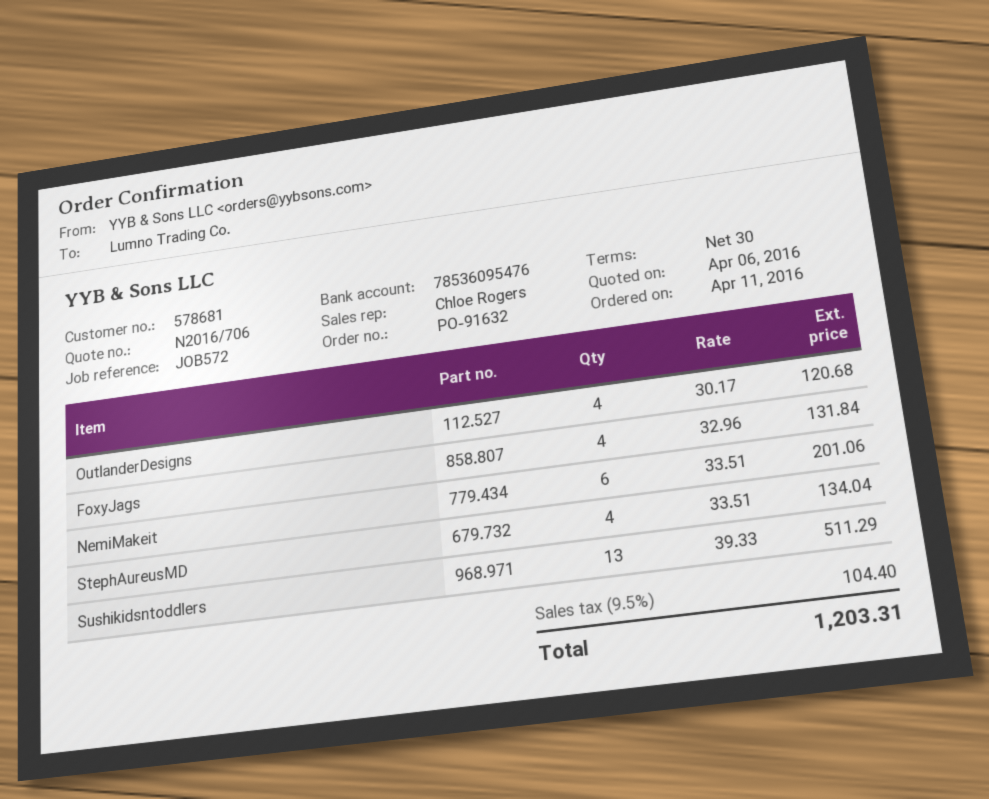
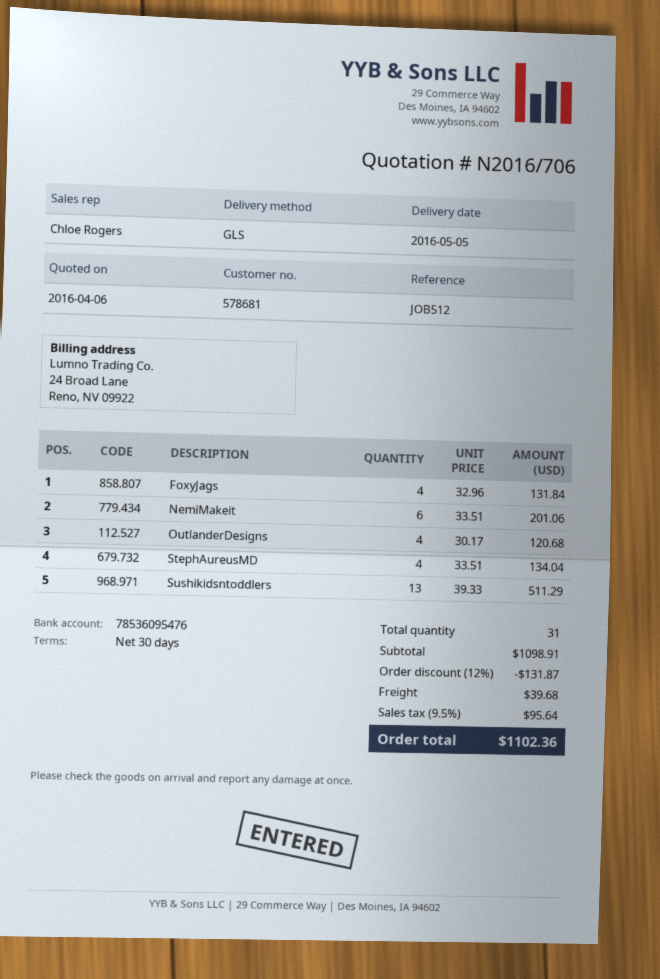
reference: JOB572 -> JOB512
discount: none -> 12% = 131.87
shipping: none -> 39.68
tax: 9.5% = 104.40 -> 9.5% = 95.64
total: 1203.31 -> 1102.36

